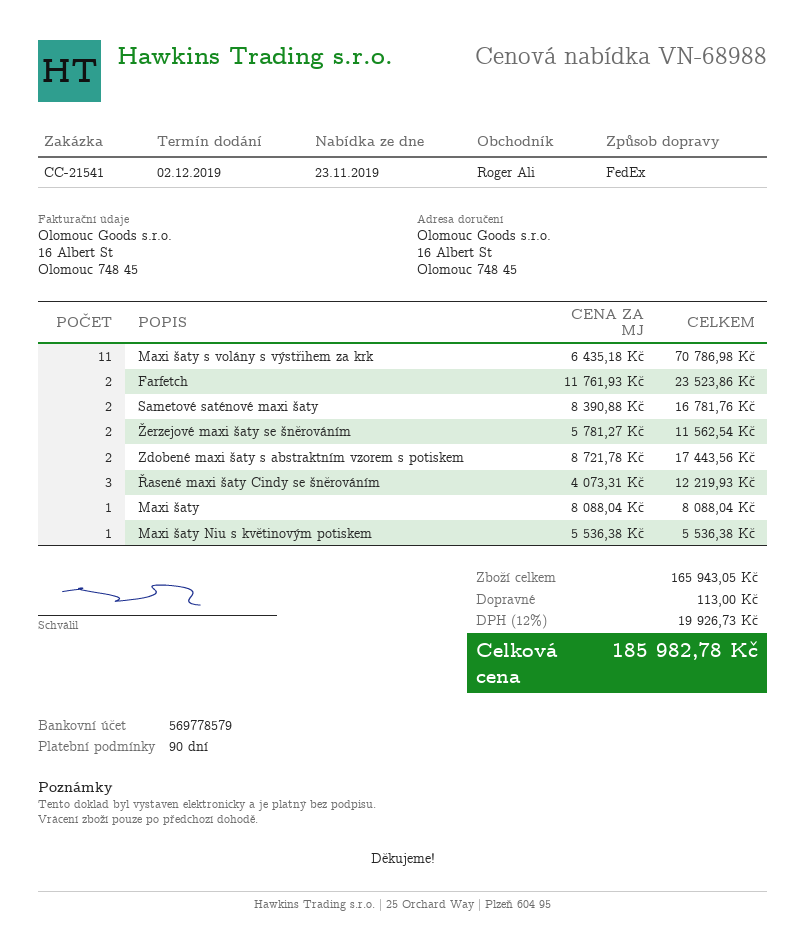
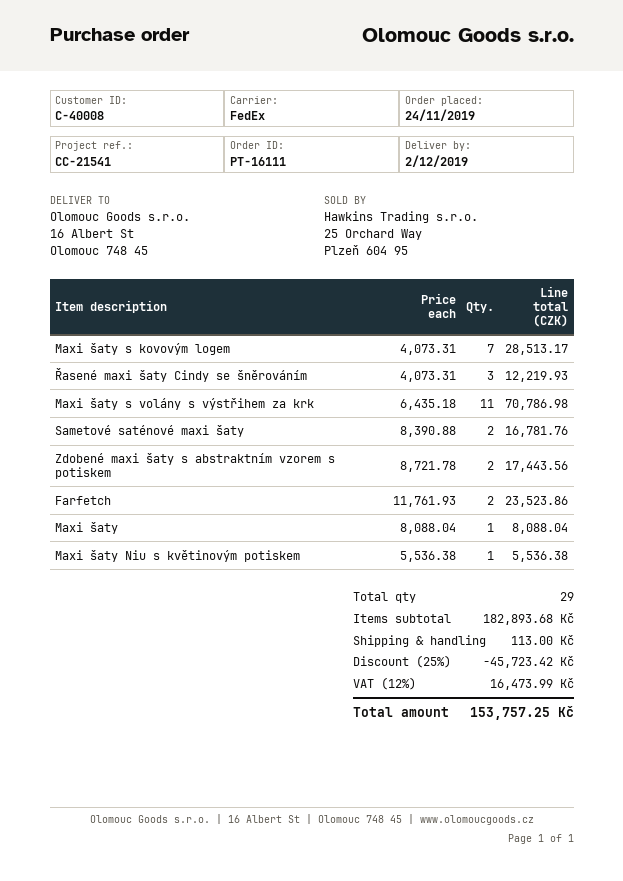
Žerzejové maxi šaty se šněrováním: 2 x 5781.27 = 11562.54 -> none
Maxi šaty s kovovým logem: none -> 7 x 4073.31 = 28513.17
subtotal: 165943.05 -> 182893.68
discount: none -> 25% = 45723.42
tax: 12% = 19926.73 -> 12% = 16473.99
total: 185982.78 -> 153757.25

